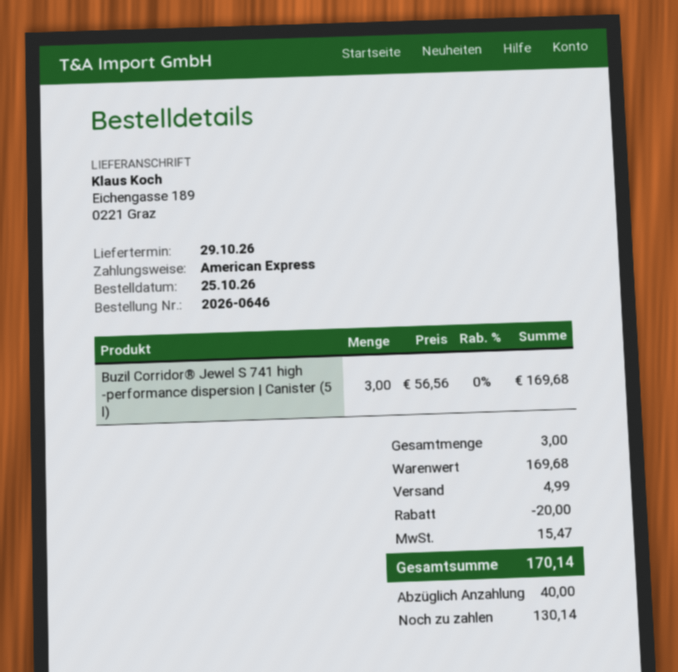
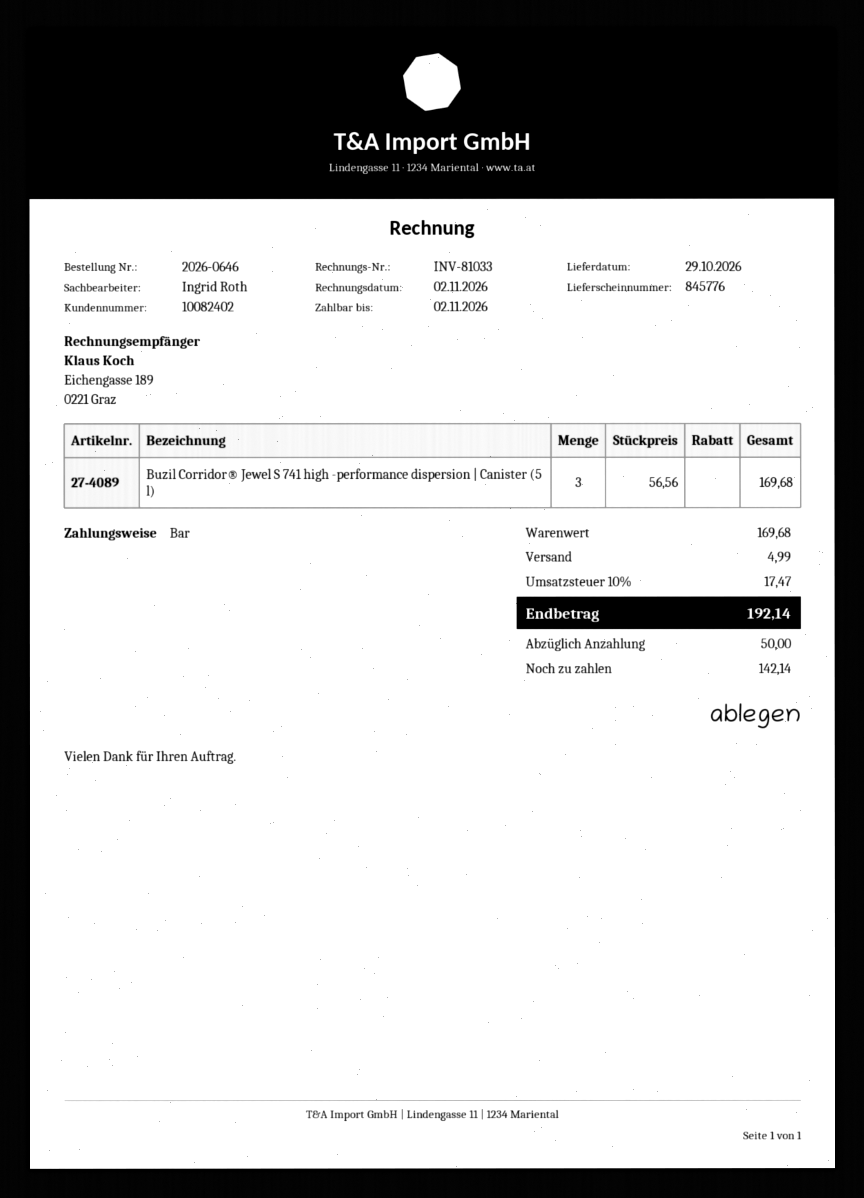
payment method: American Express -> cash
discount: 20.00 -> none
tax: 15.47 -> 17.47
total: 170.14 -> 192.14
deposit: 40.00 -> 50.00
balance: 130.14 -> 142.14

